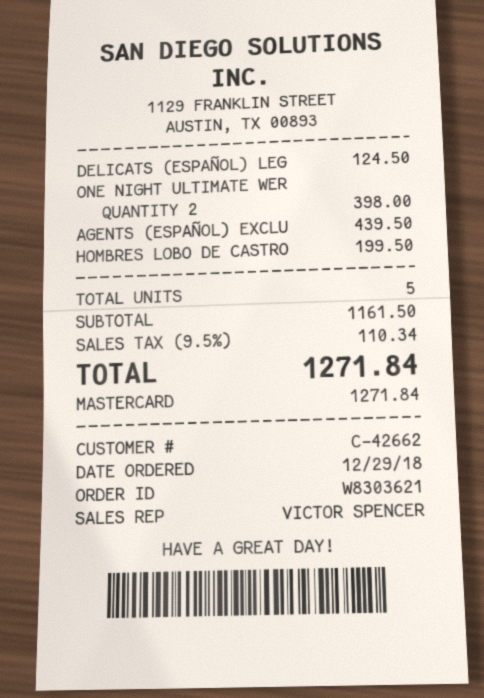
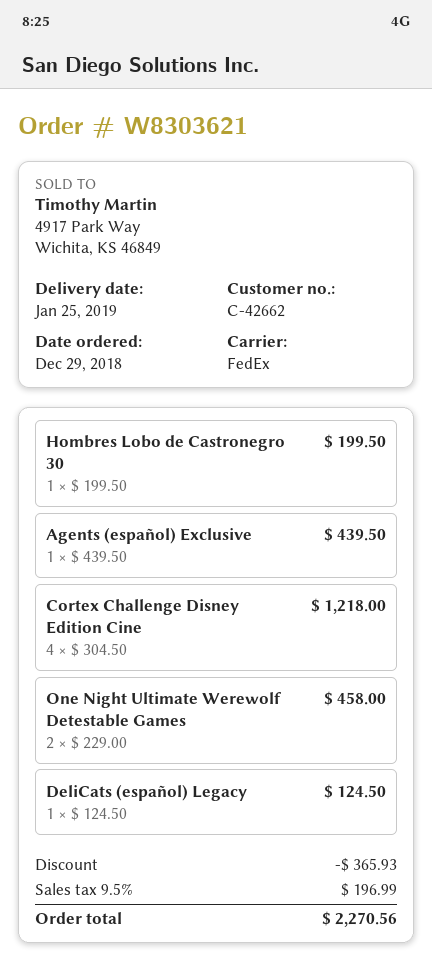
ONE NIGHT ULTIMATE WER: 2 for 398.00 -> 2 for 458.00
Cortex Challenge Disney Edition Cine: none -> 4 for 1218.00
discount: none -> 365.93
tax: 9.5% = 110.34 -> 9.5% = 196.99
total: 1271.84 -> 2270.56

